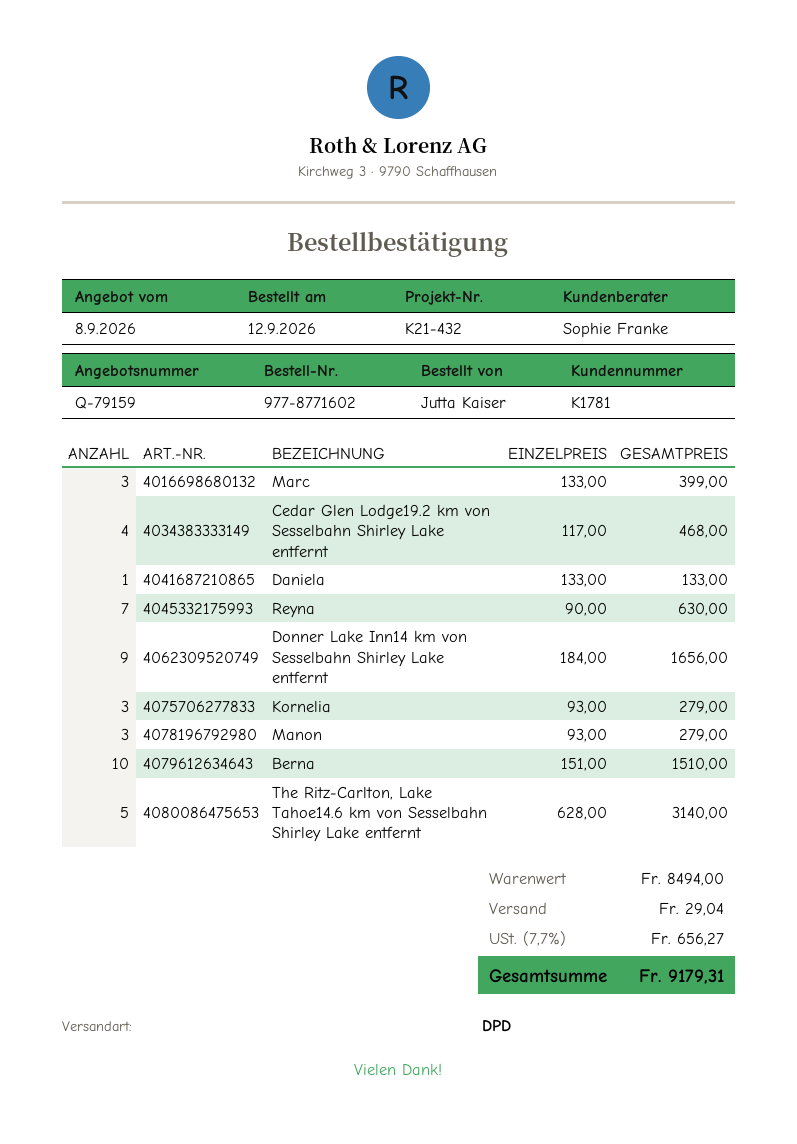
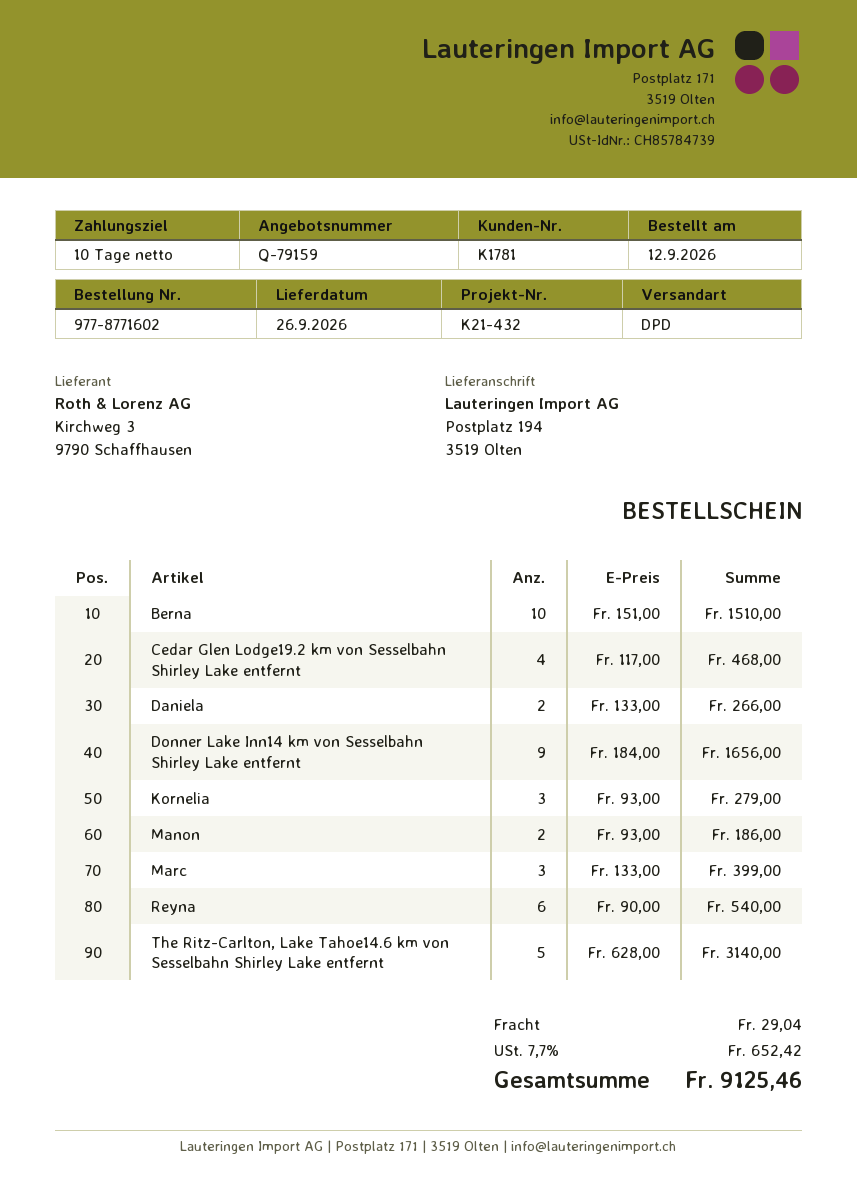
Daniela: 1 x 133.00 = 133.00 -> 2 x 133.00 = 266.00
Reyna: 7 x 90.00 = 630.00 -> 6 x 90.00 = 540.00
Manon: 3 x 93.00 = 279.00 -> 2 x 93.00 = 186.00
tax: 7.7% = 656.27 -> 7.7% = 652.42
total: 9179.31 -> 9125.46

